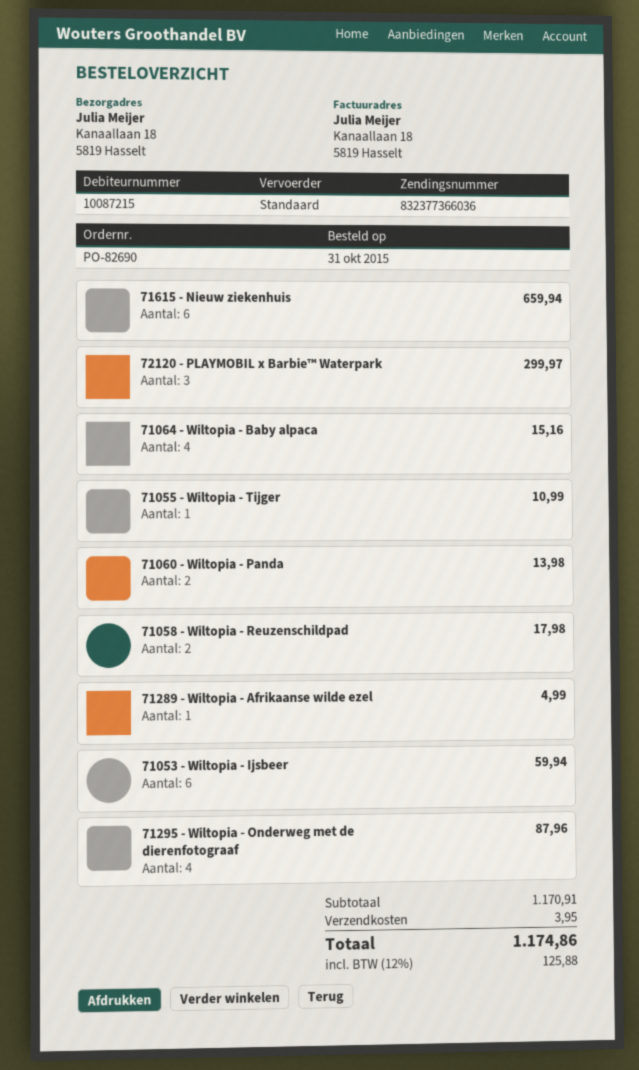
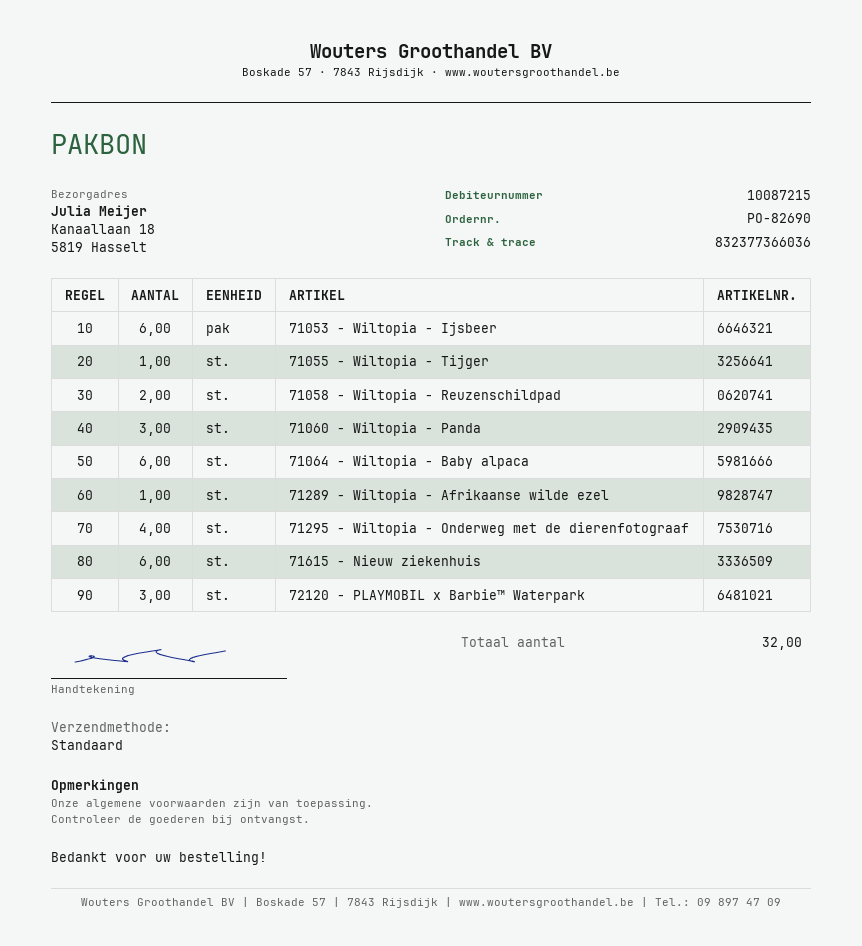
71064 - Wiltopia - Baby alpaca: 4 -> 6
71060 - Wiltopia - Panda: 2 -> 3

